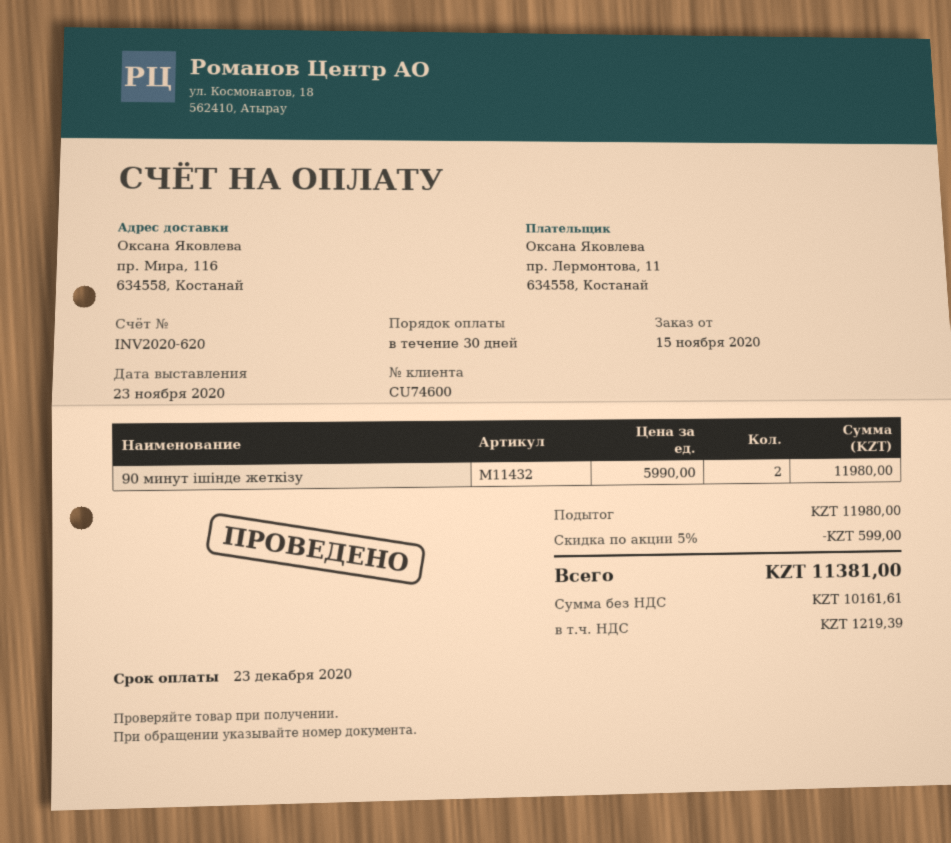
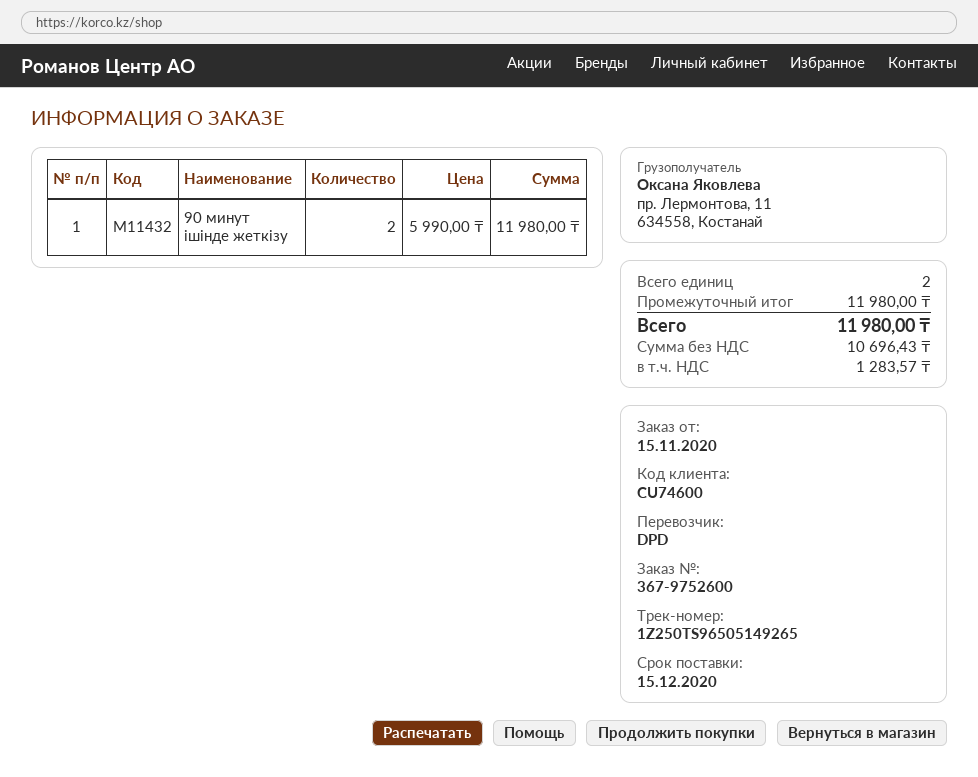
ship to: пр. Мира, 116, 634558, Костанай -> пр. Лермонтова, 11, 634558, Костанай
discount: 5% = 599.00 -> none
net: 10161.61 -> 10696.43
tax: 1219.39 -> 1283.57
total: 11381.00 -> 11980.00

